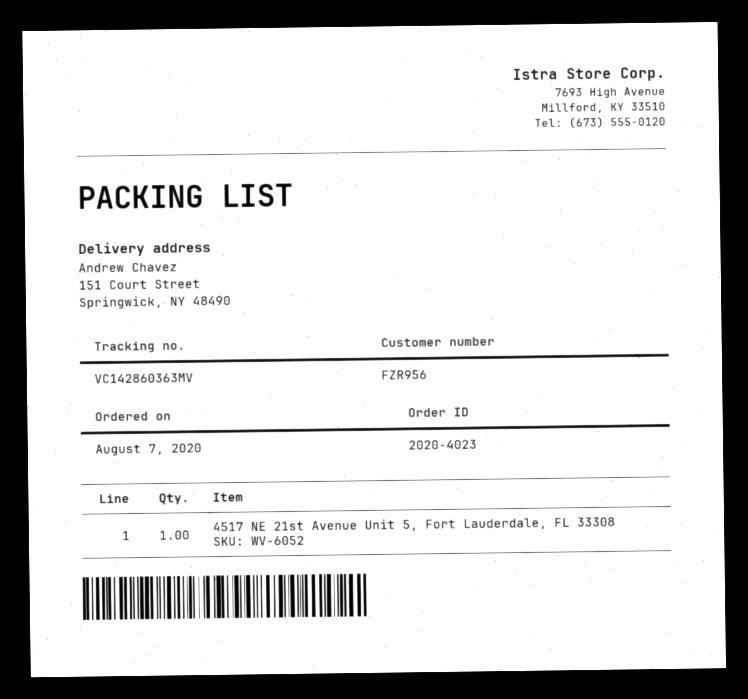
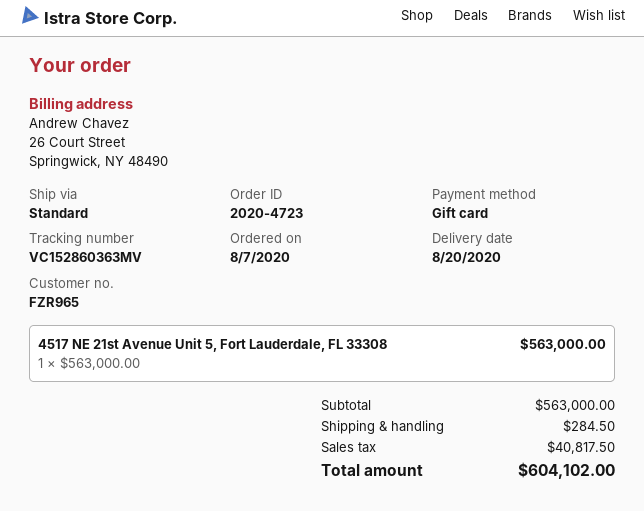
order number: 2020-4023 -> 2020-4723
customer number: FZR956 -> FZR965
tracking number: VC142860363MV -> VC152860363MV

